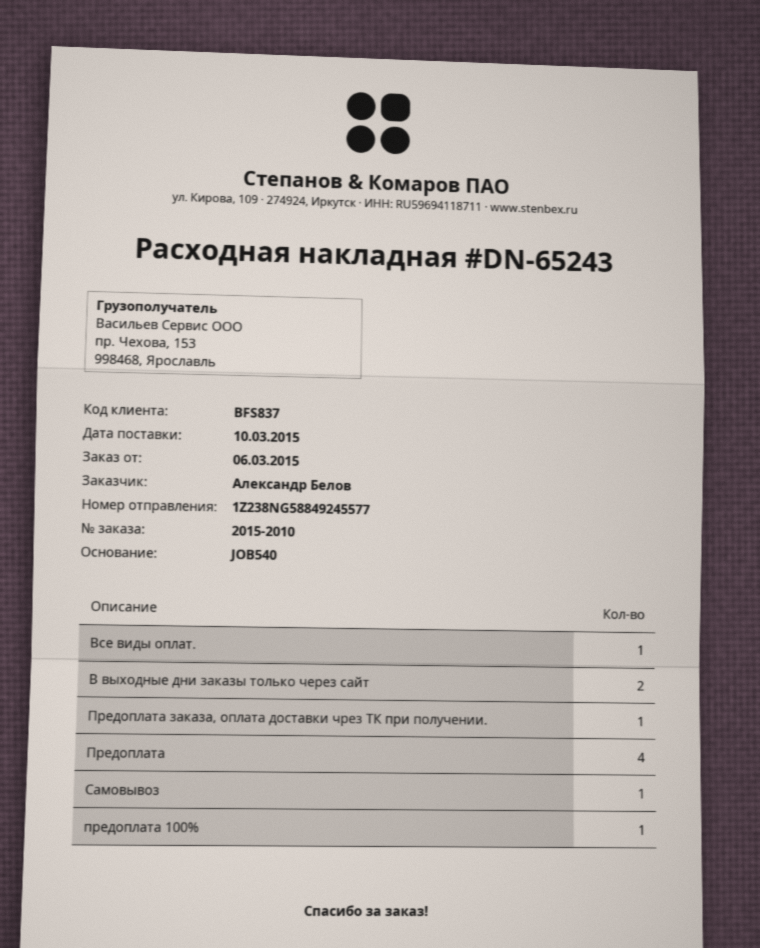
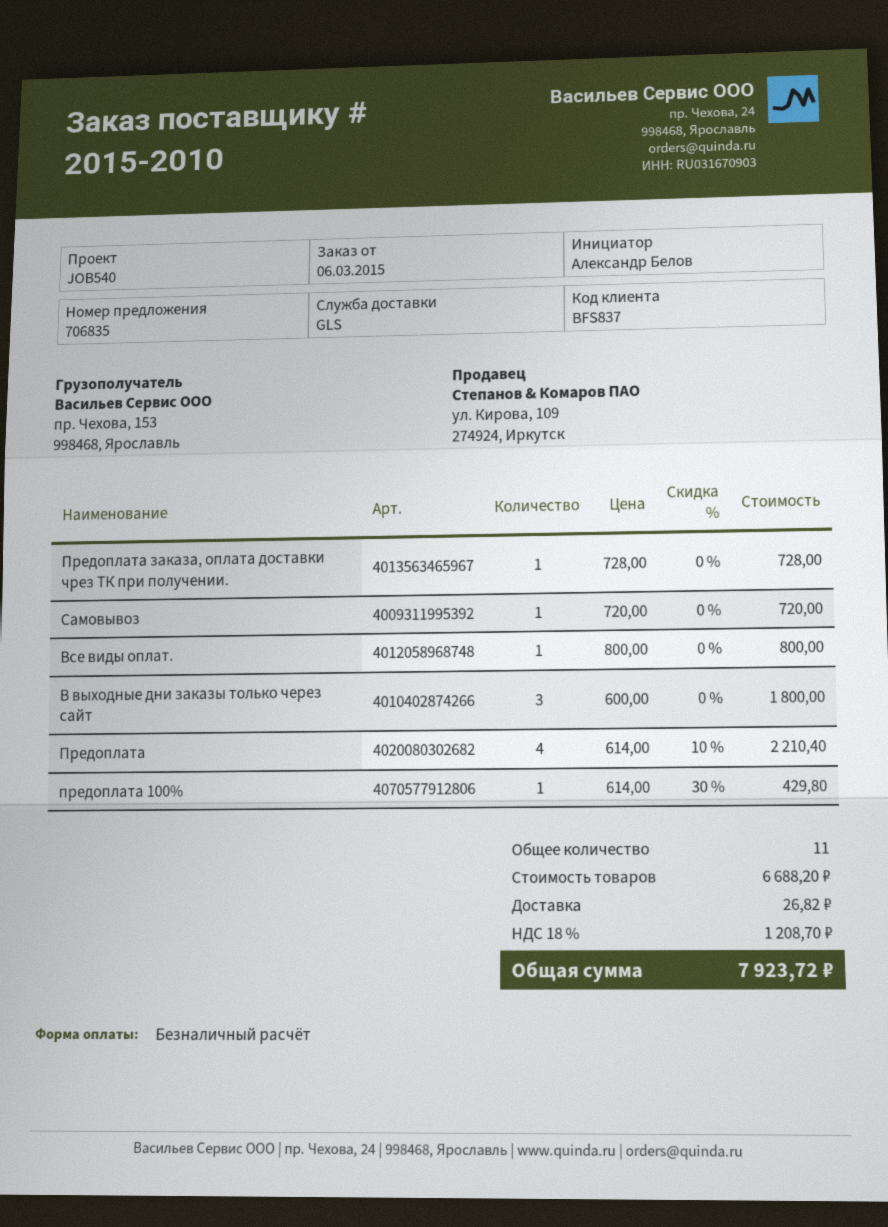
В выходные дни заказы только через сайт: 2 -> 3

